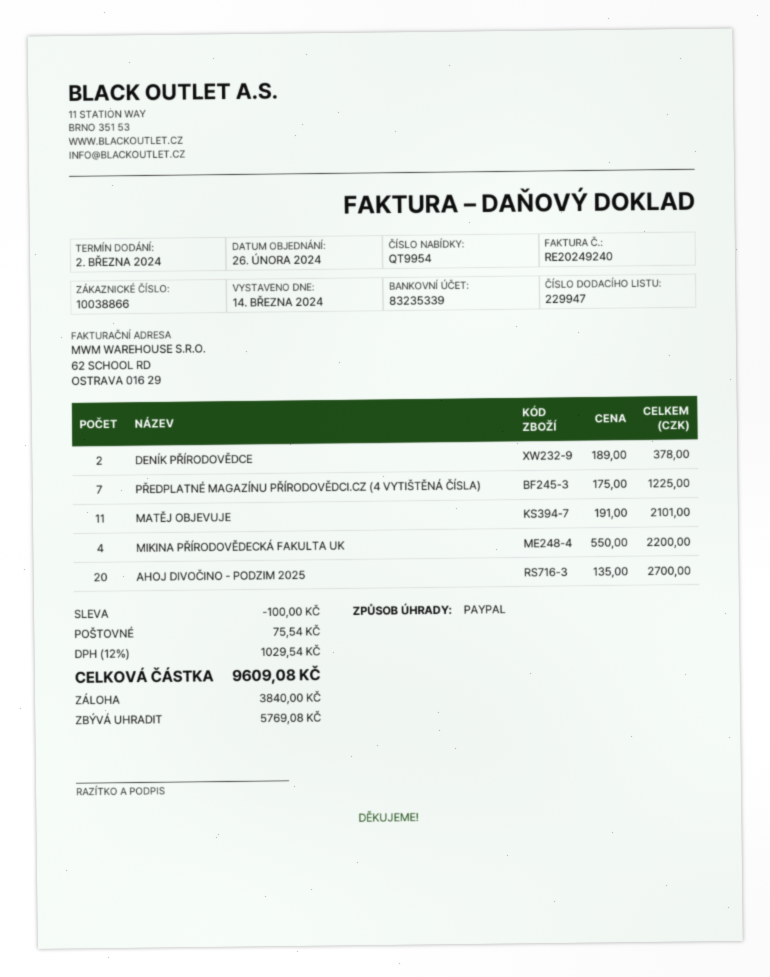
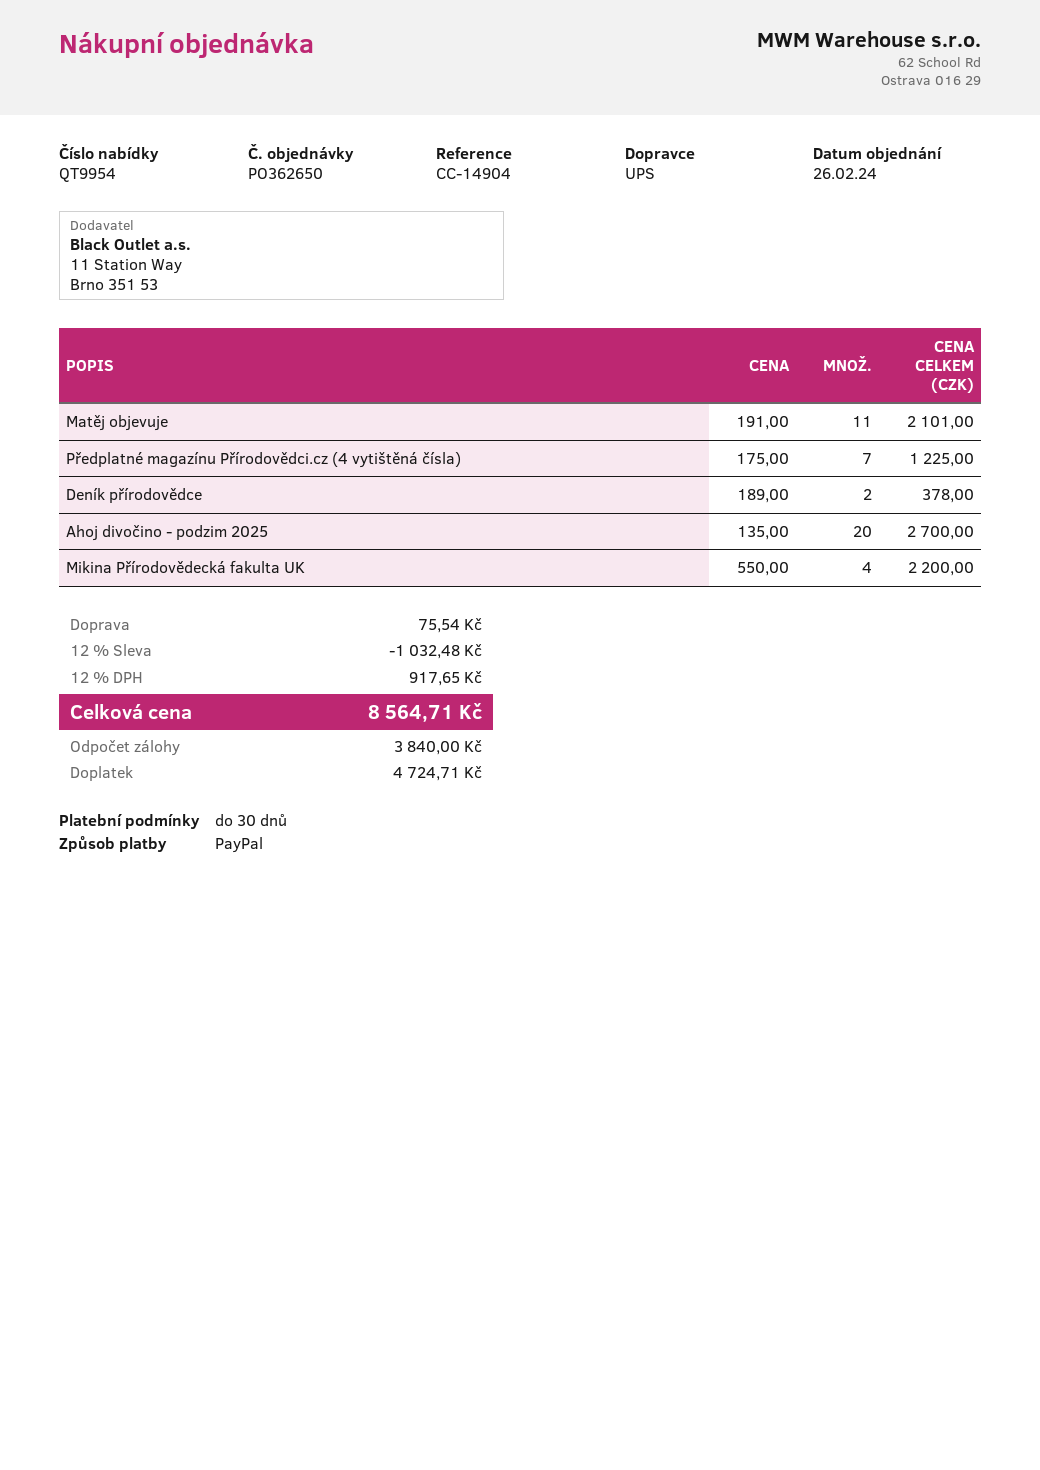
discount: 100.00 -> 1032.48
tax: 12% = 1029.54 -> 12% = 917.65
total: 9609.08 -> 8564.71
balance: 5769.08 -> 4724.71

